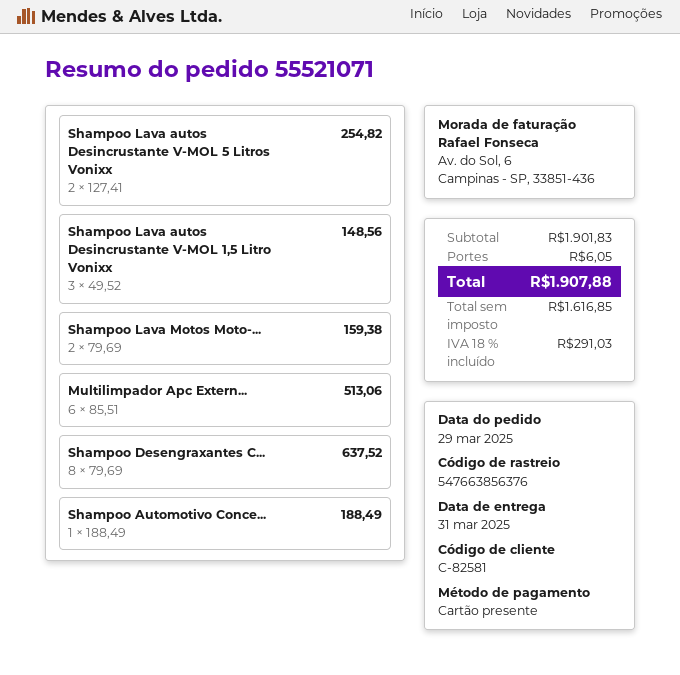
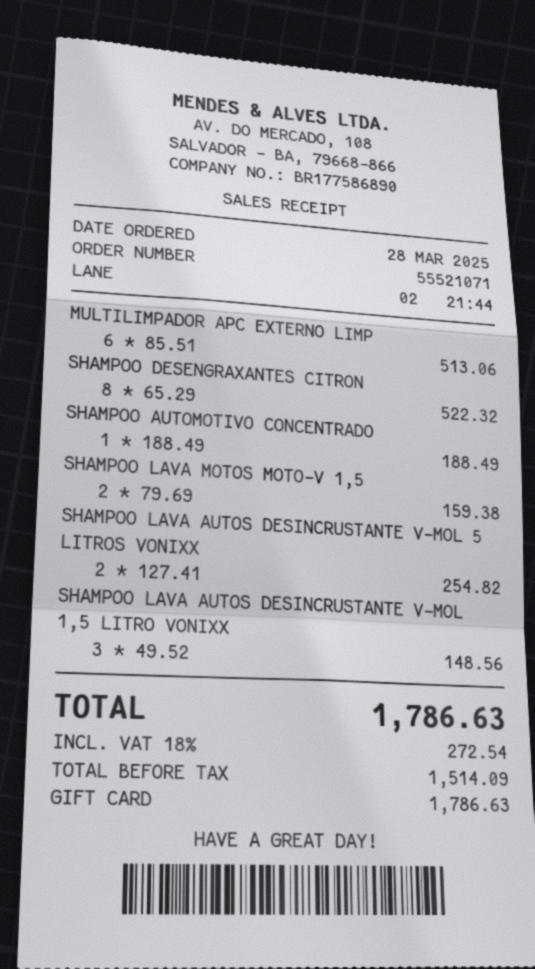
order date: 2025-03-29 -> 2025-03-28
Shampoo Desengraxantes C...: 8 x 79.69 = 637.52 -> 8 x 65.29 = 522.32
shipping: 6.05 -> none
net: 1616.85 -> 1514.09
tax: 18% = 291.03 -> 18% = 272.54
total: 1907.88 -> 1786.63

